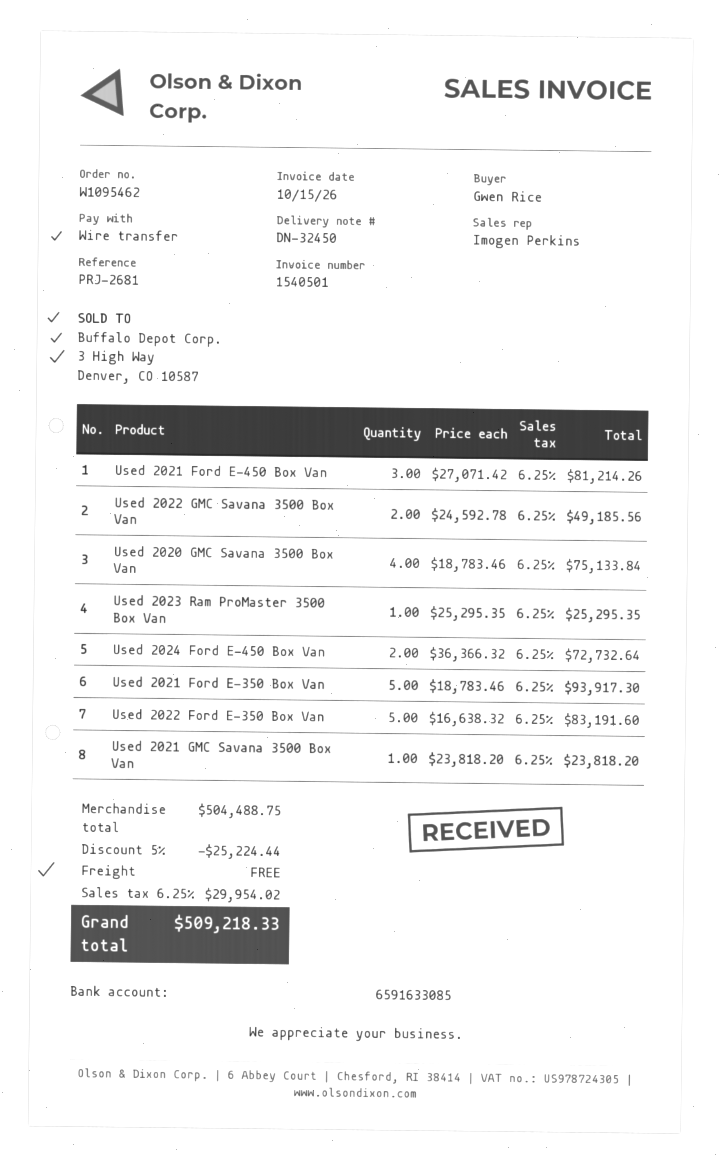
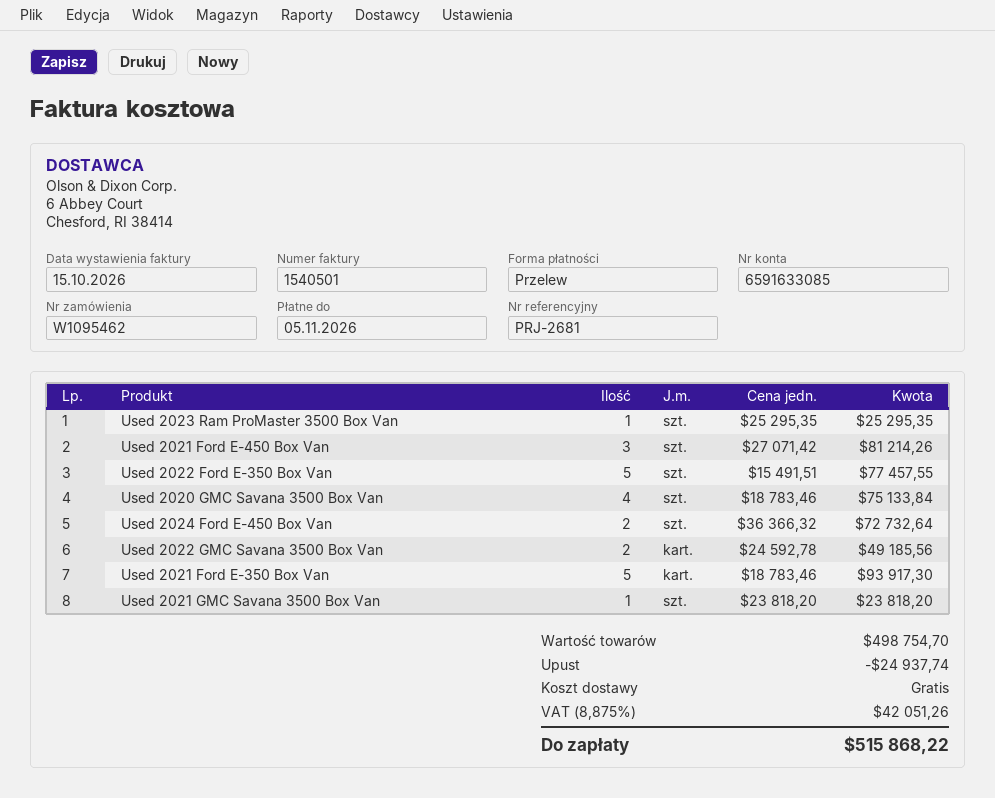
Used 2022 Ford E-350 Box Van: 5 x 16638.32 = 83191.60 -> 5 x 15491.51 = 77457.55
subtotal: 504488.75 -> 498754.70
discount: 25224.44 -> 24937.74
tax: 6.25% = 29954.02 -> 8.875% = 42051.26
total: 509218.33 -> 515868.22

